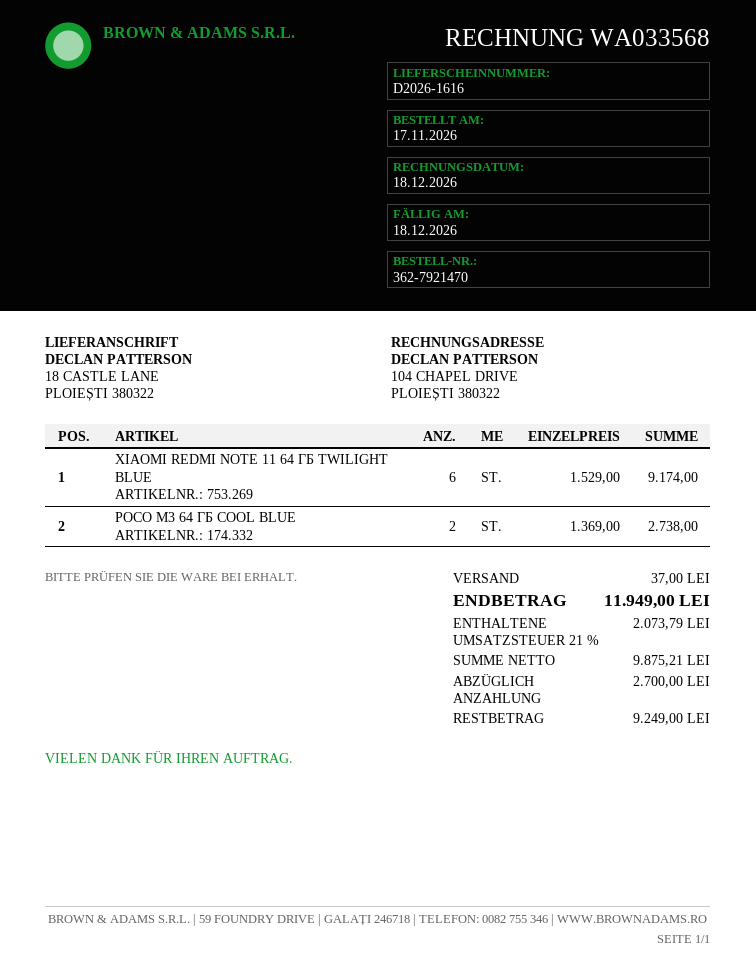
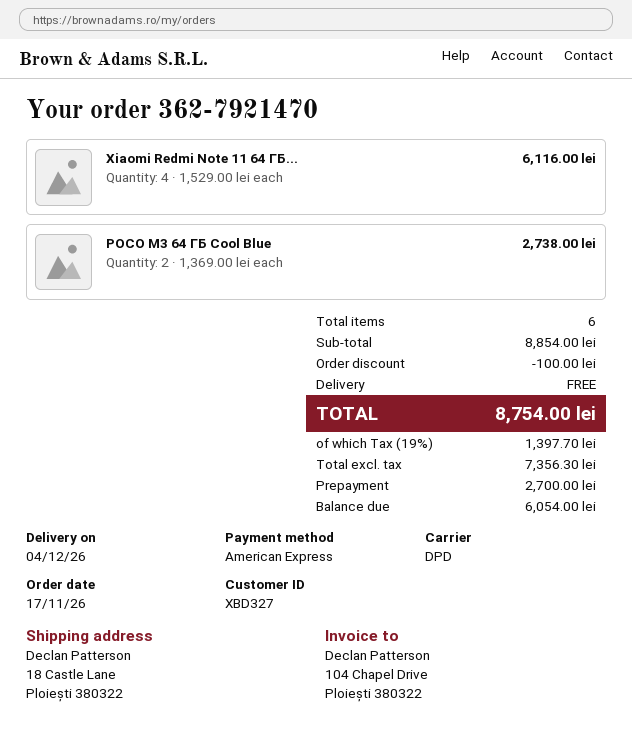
XIAOMI REDMI NOTE 11 64 ГБ TWILIGHT BLUE: 6 x 1529.00 = 9174.00 -> 4 x 1529.00 = 6116.00
discount: none -> 100.00
shipping: 37.00 -> 0.00
net: 9875.21 -> 7356.30
tax: 21% = 2073.79 -> 19% = 1397.70
total: 11949.00 -> 8754.00
balance: 9249.00 -> 6054.00

